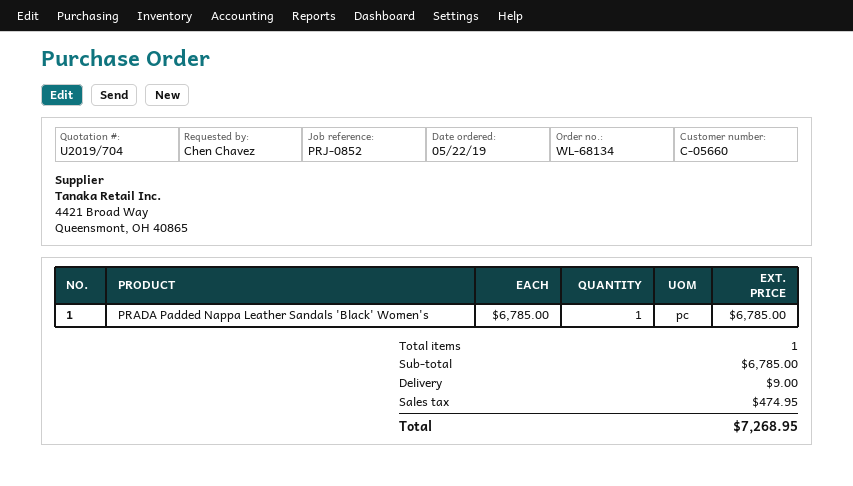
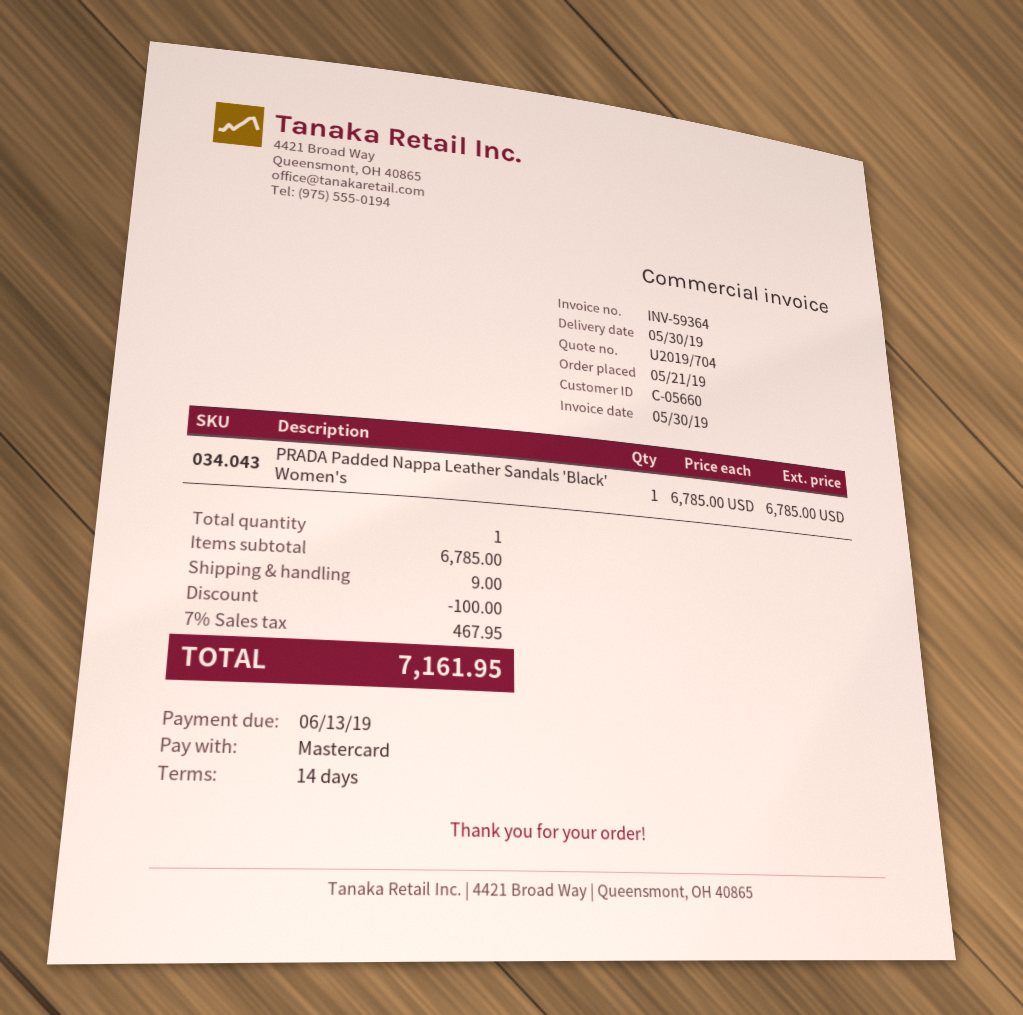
order date: 2019-05-22 -> 2019-05-21
discount: none -> 100.00
tax: 474.95 -> 467.95
total: 7268.95 -> 7161.95

